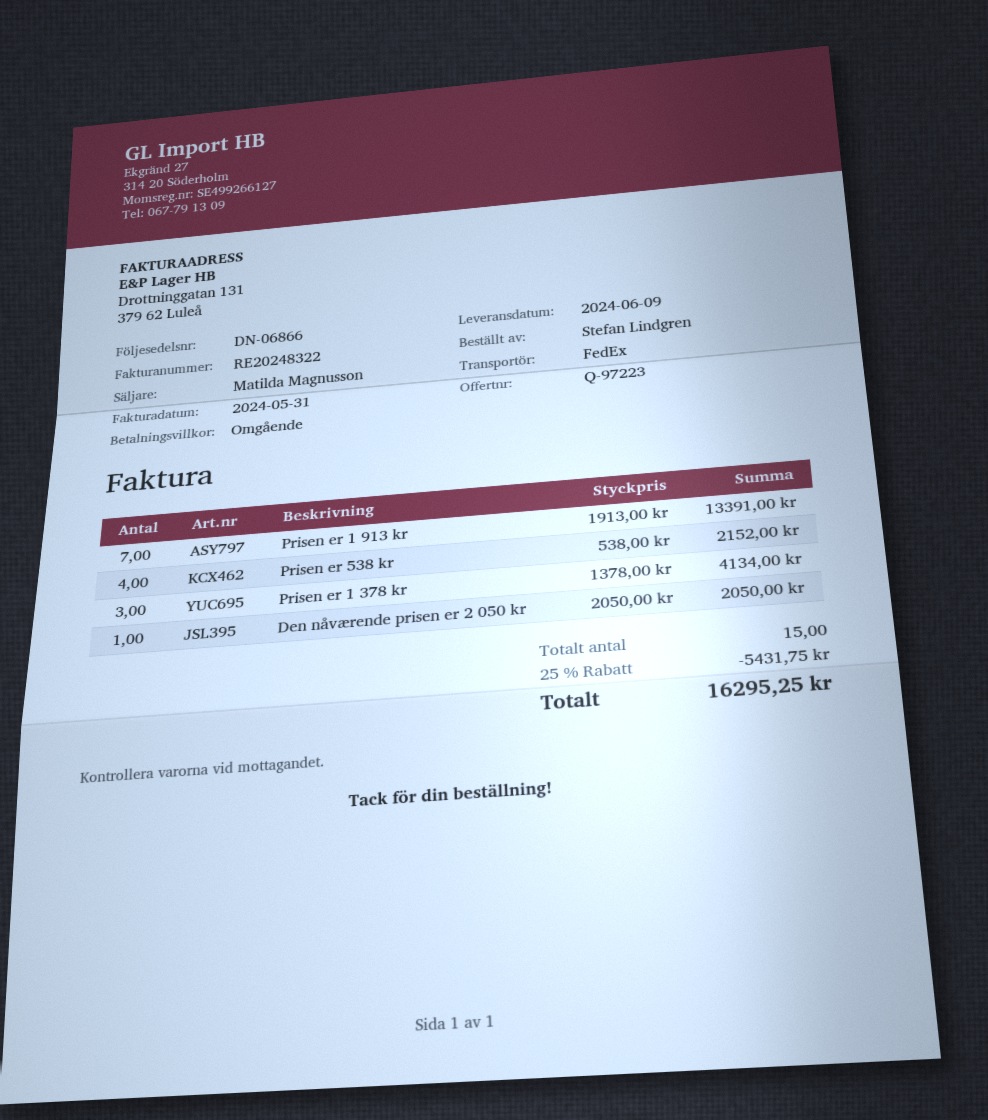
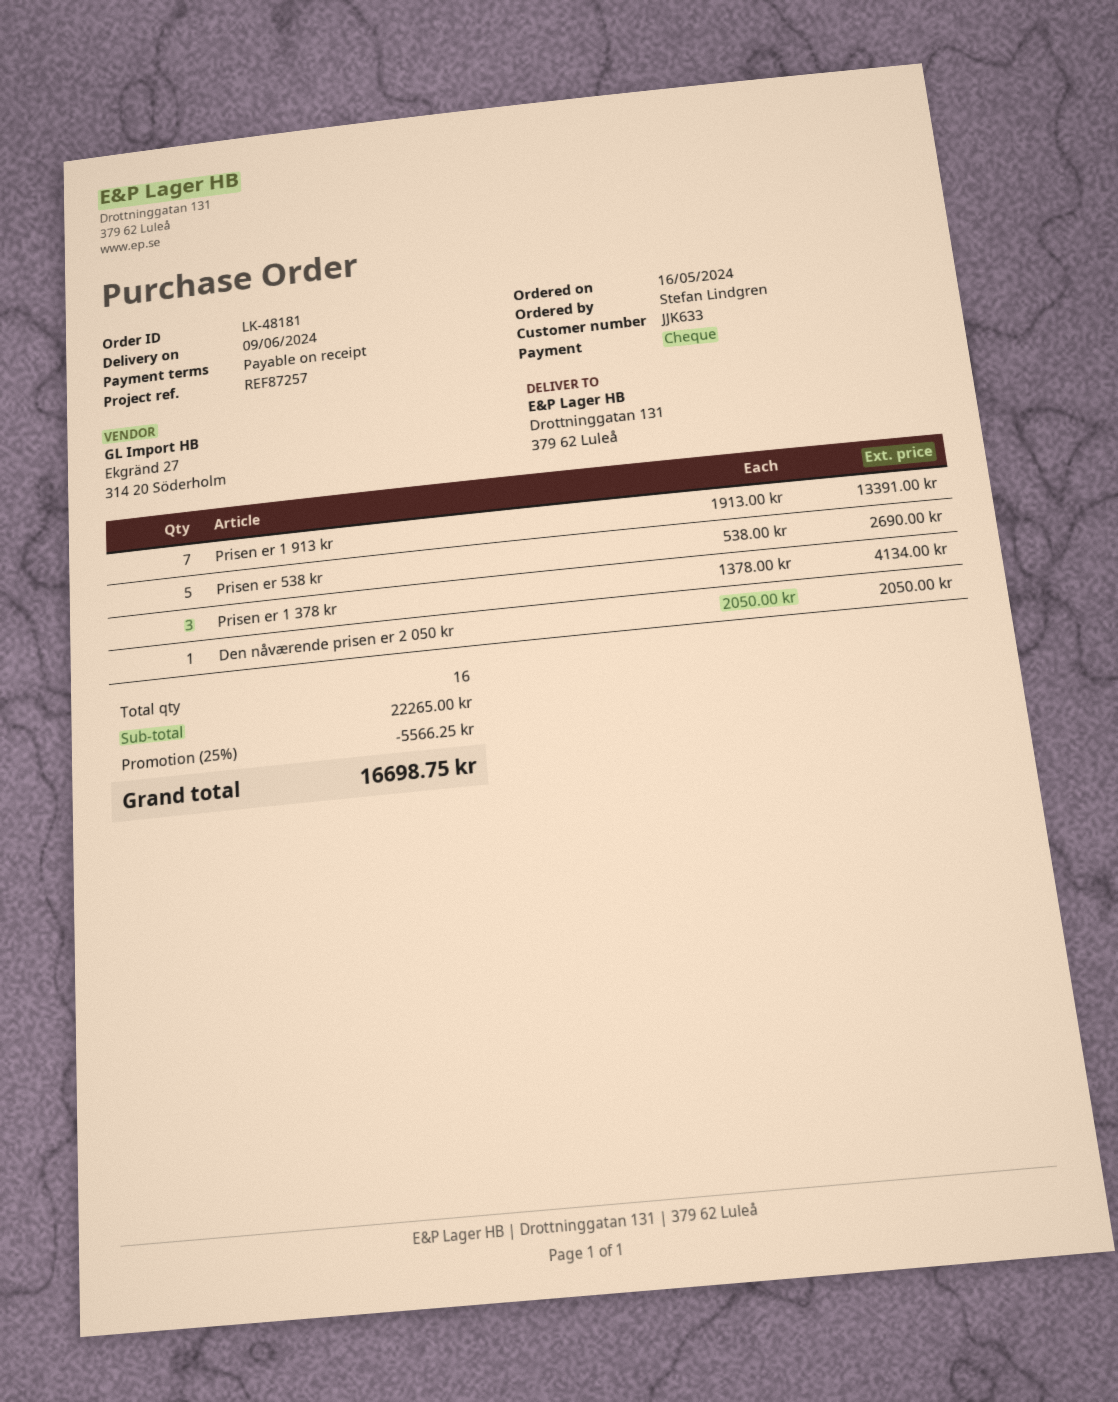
Prisen er 538 kr: 4 x 538.00 = 2152.00 -> 5 x 538.00 = 2690.00
total quantity: 15 -> 16
discount: 25% = 5431.75 -> 25% = 5566.25
total: 16295.25 -> 16698.75

